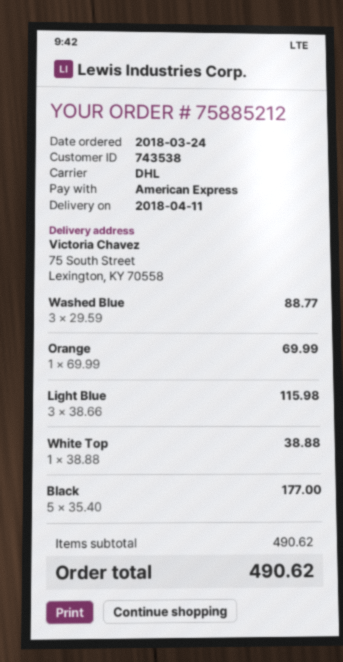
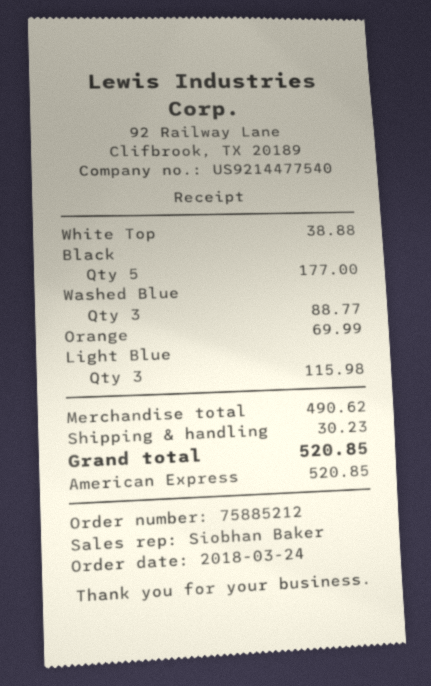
shipping: none -> 30.23
total: 490.62 -> 520.85

